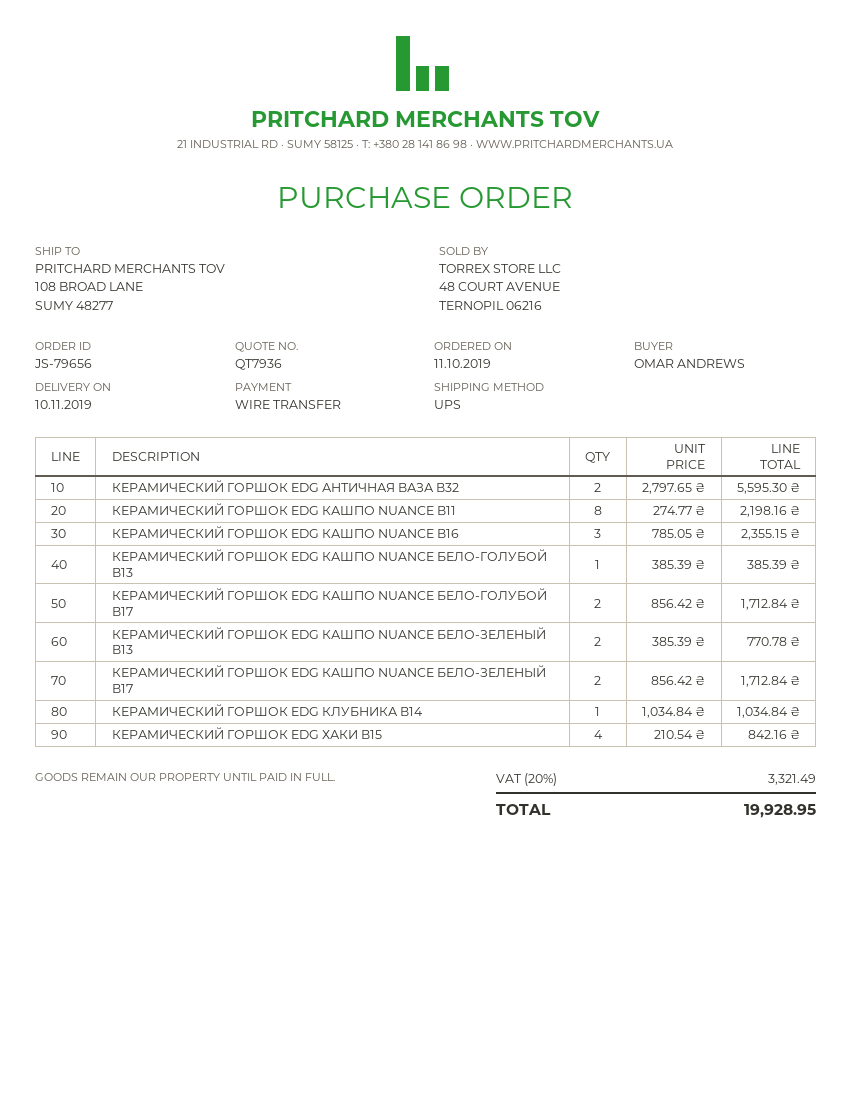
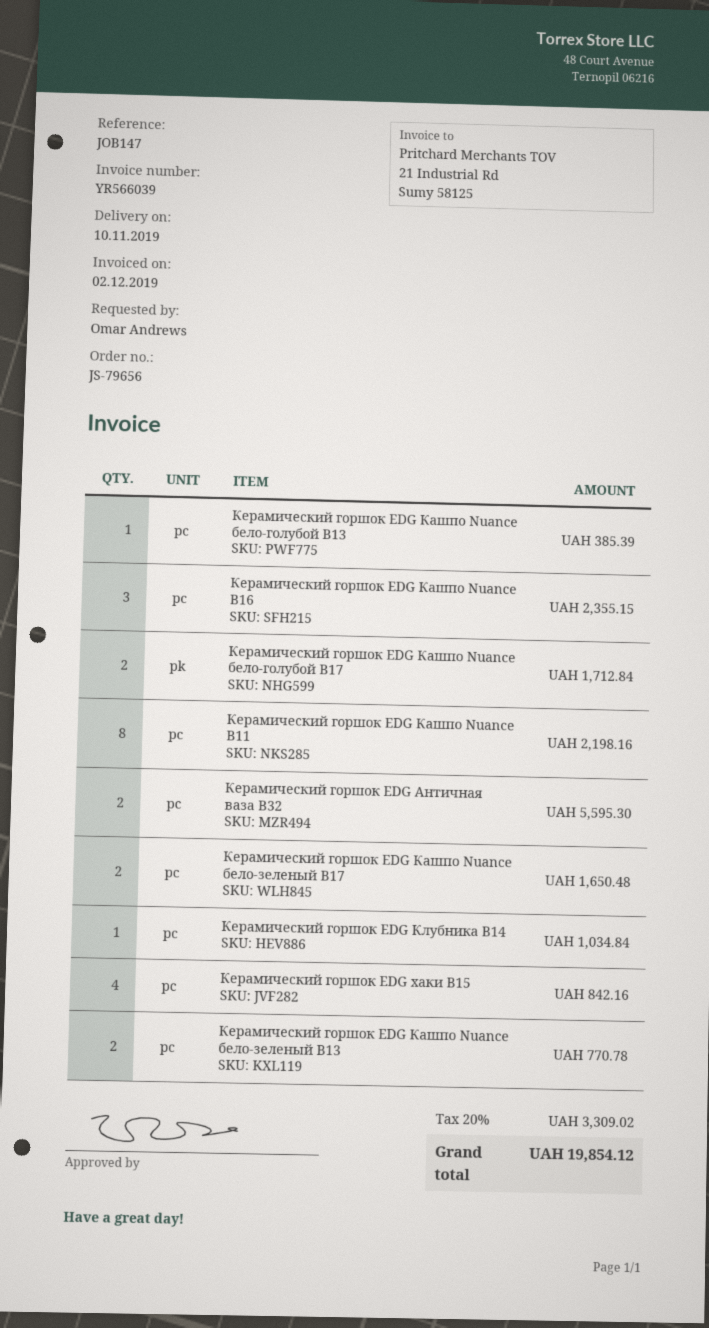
КЕРАМИЧЕСКИЙ ГОРШОК EDG КАШПО NUANCE БЕЛО-ЗЕЛЕНЫЙ В17: 2 for 1712.84 -> 2 for 1650.48
tax: 20% = 3321.49 -> 20% = 3309.02
total: 19928.95 -> 19854.12

